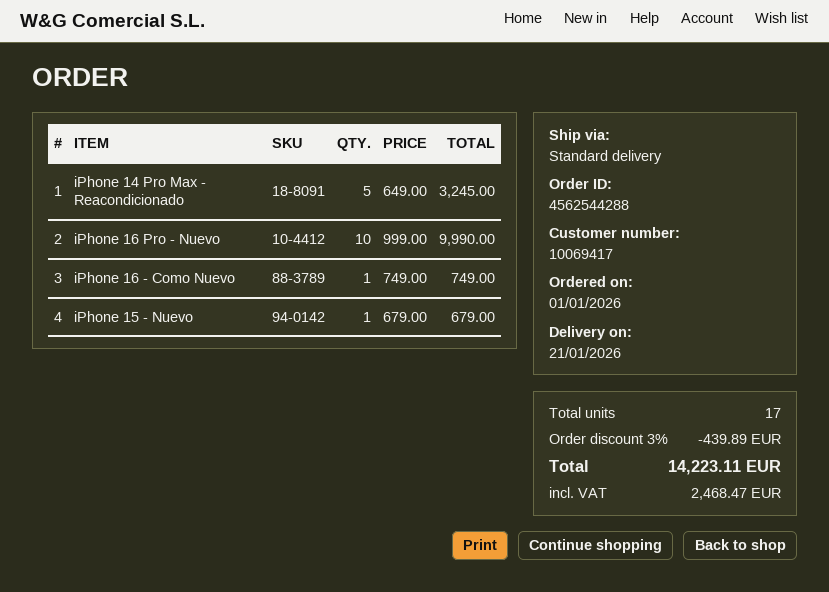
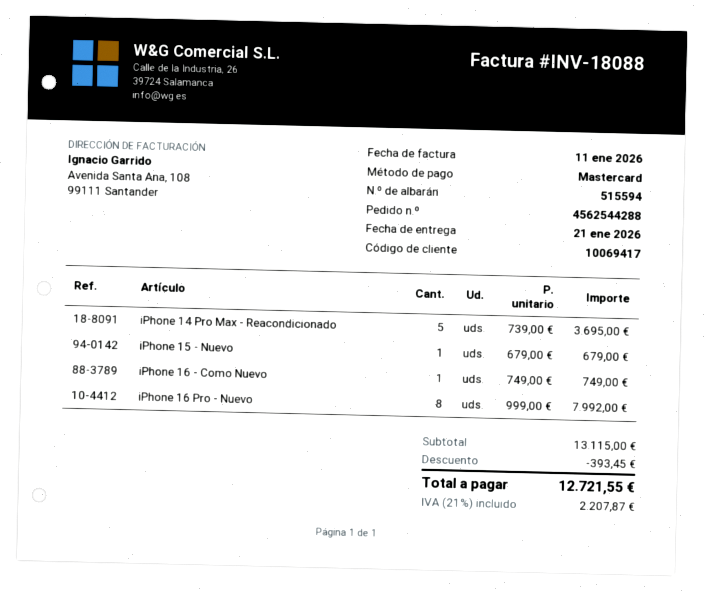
iPhone 14 Pro Max - Reacondicionado: 5 x 649.00 = 3245.00 -> 5 x 739.00 = 3695.00
iPhone 16 Pro - Nuevo: 10 x 999.00 = 9990.00 -> 8 x 999.00 = 7992.00
discount: 439.89 -> 393.45
tax: 2468.47 -> 2207.87
total: 14223.11 -> 12721.55

